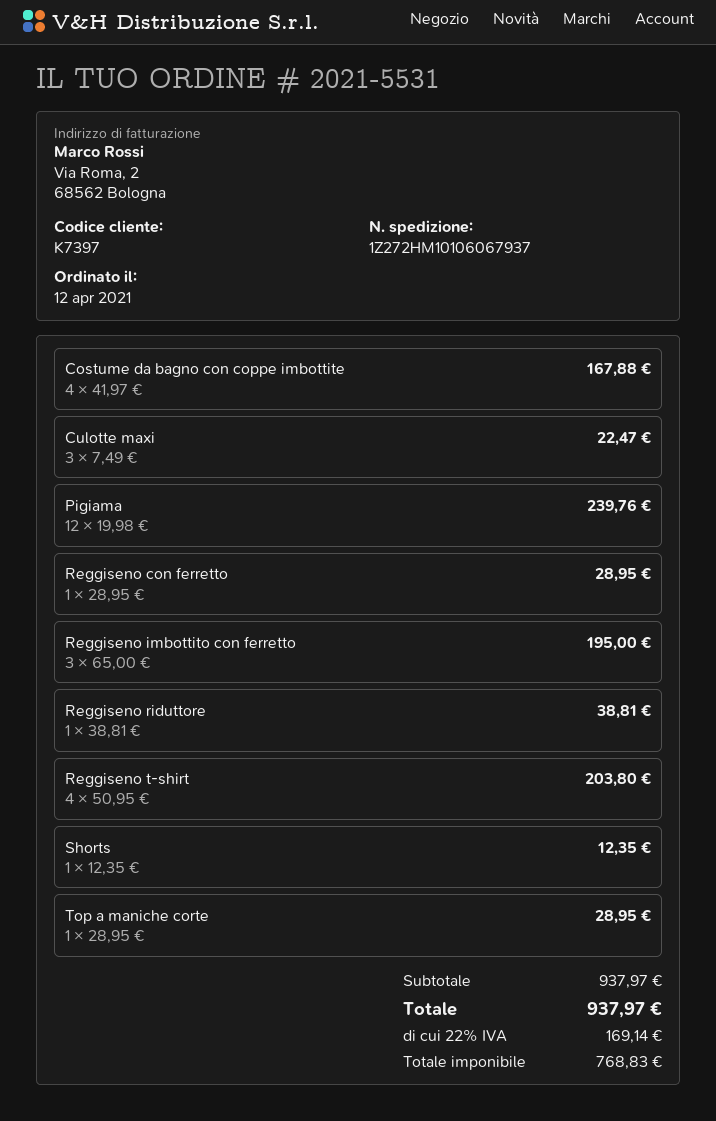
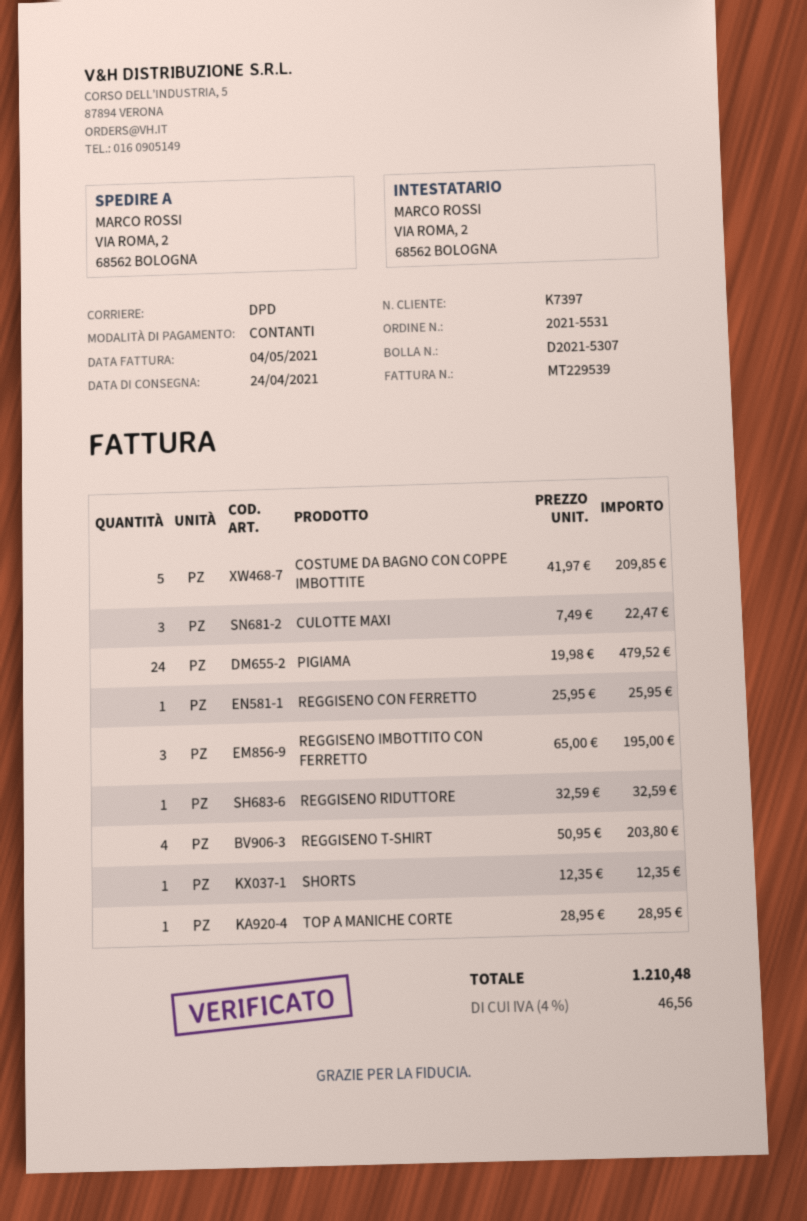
Costume da bagno con coppe imbottite: 4 x 41.97 = 167.88 -> 5 x 41.97 = 209.85
Pigiama: 12 x 19.98 = 239.76 -> 24 x 19.98 = 479.52
Reggiseno con ferretto: 1 x 28.95 = 28.95 -> 1 x 25.95 = 25.95
Reggiseno riduttore: 1 x 38.81 = 38.81 -> 1 x 32.59 = 32.59
tax: 22% = 169.14 -> 4% = 46.56
total: 937.97 -> 1210.48

